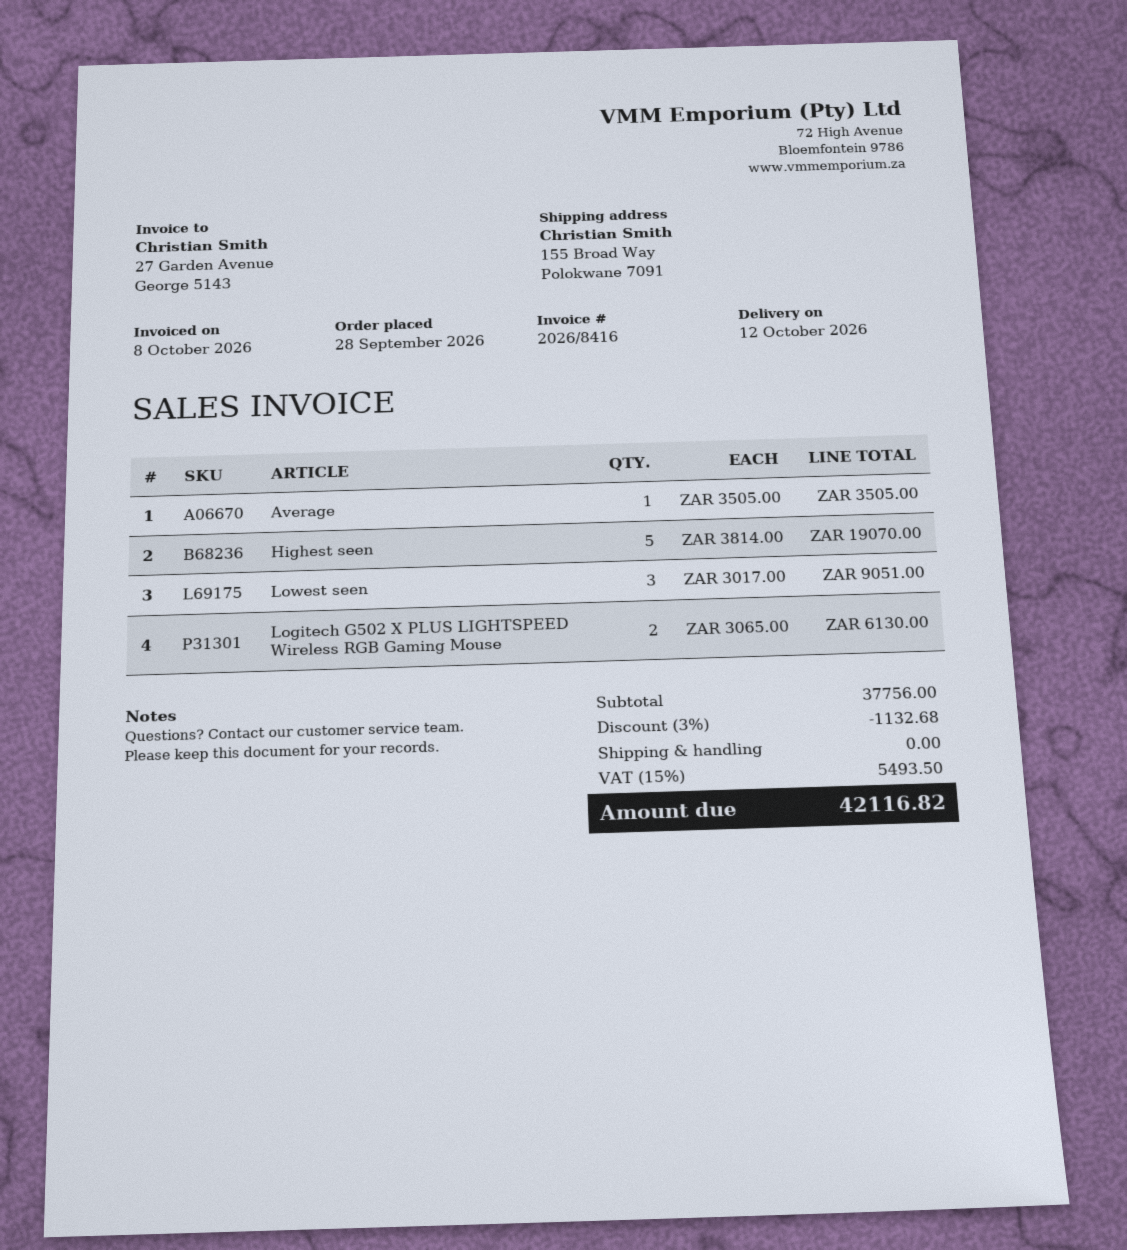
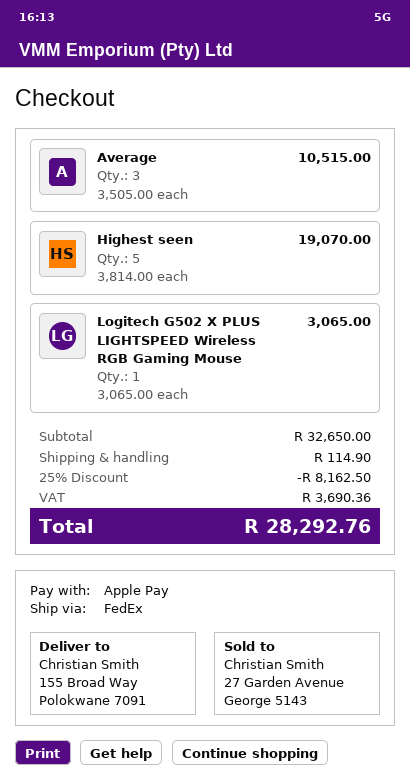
Average: 1 x 3505.00 = 3505.00 -> 3 x 3505.00 = 10515.00
Lowest seen: 3 x 3017.00 = 9051.00 -> none
Logitech G502 X PLUS LIGHTSPEED Wireless RGB Gaming Mouse: 2 x 3065.00 = 6130.00 -> 1 x 3065.00 = 3065.00
subtotal: 37756.00 -> 32650.00
discount: 3% = 1132.68 -> 25% = 8162.50
shipping: 0.00 -> 114.90
tax: 5493.50 -> 3690.36
total: 42116.82 -> 28292.76

